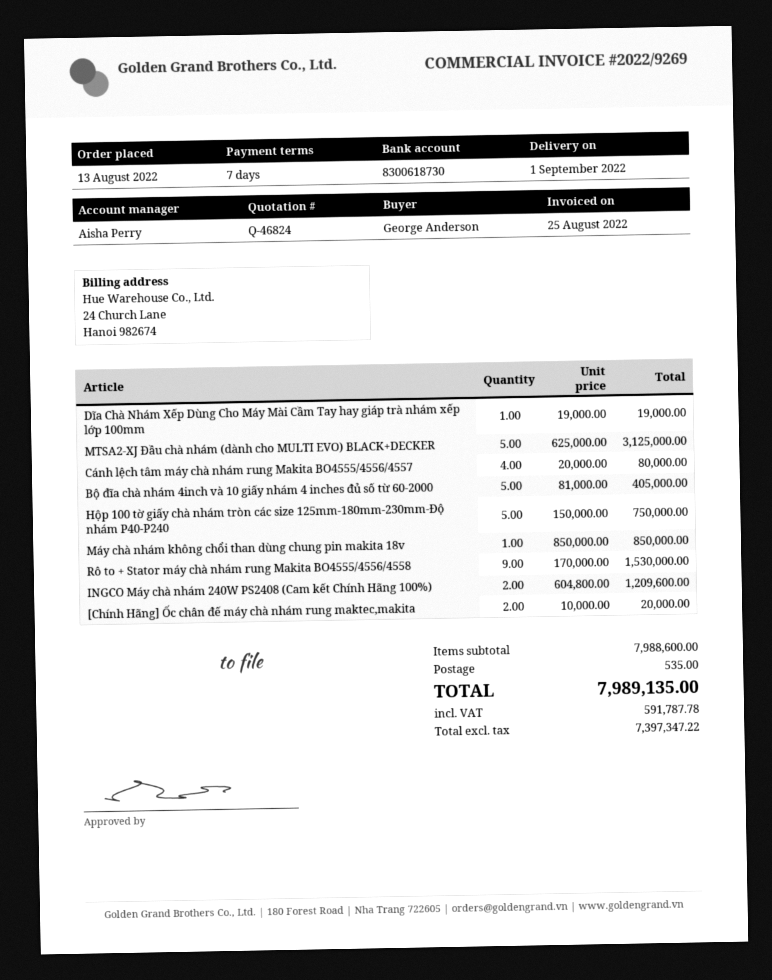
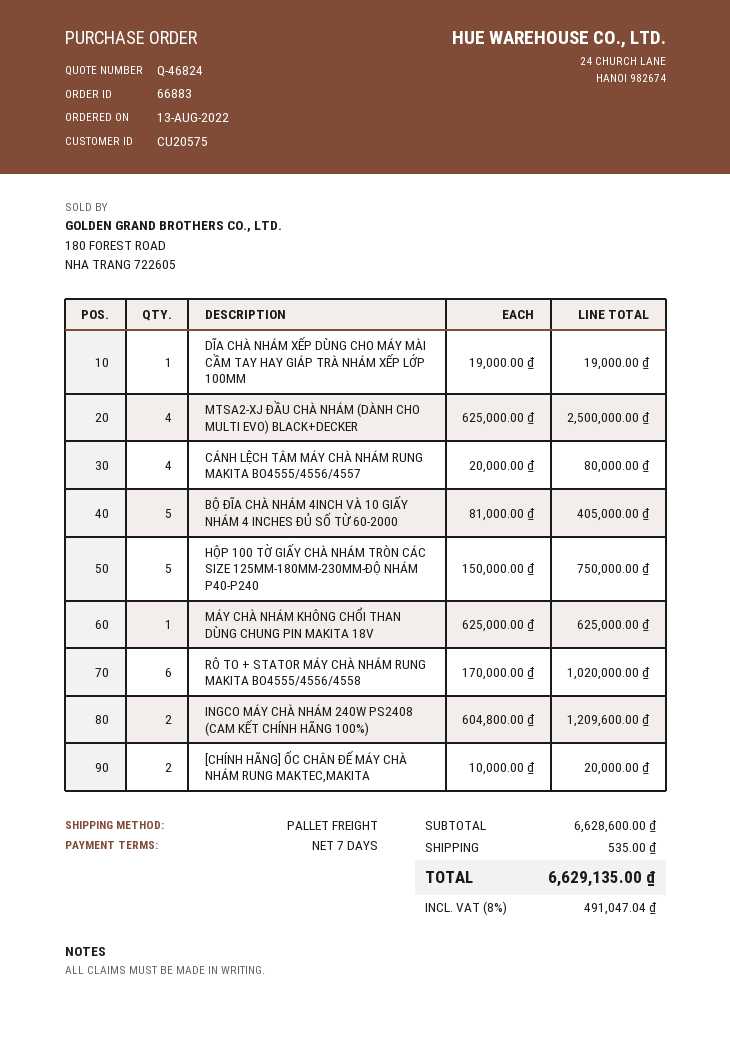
MTSA2-XJ Đầu chà nhám (dành cho MULTI EVO) BLACK+DECKER: 5 x 625000.00 = 3125000.00 -> 4 x 625000.00 = 2500000.00
Máy chà nhám không chổi than dùng chung pin makita 18v: 1 x 850000.00 = 850000.00 -> 1 x 625000.00 = 625000.00
Rô to + Stator máy chà nhám rung Makita BO4555/4556/4558: 9 x 170000.00 = 1530000.00 -> 6 x 170000.00 = 1020000.00
subtotal: 7988600.00 -> 6628600.00
tax: 591787.78 -> 491047.04
total: 7989135.00 -> 6629135.00

